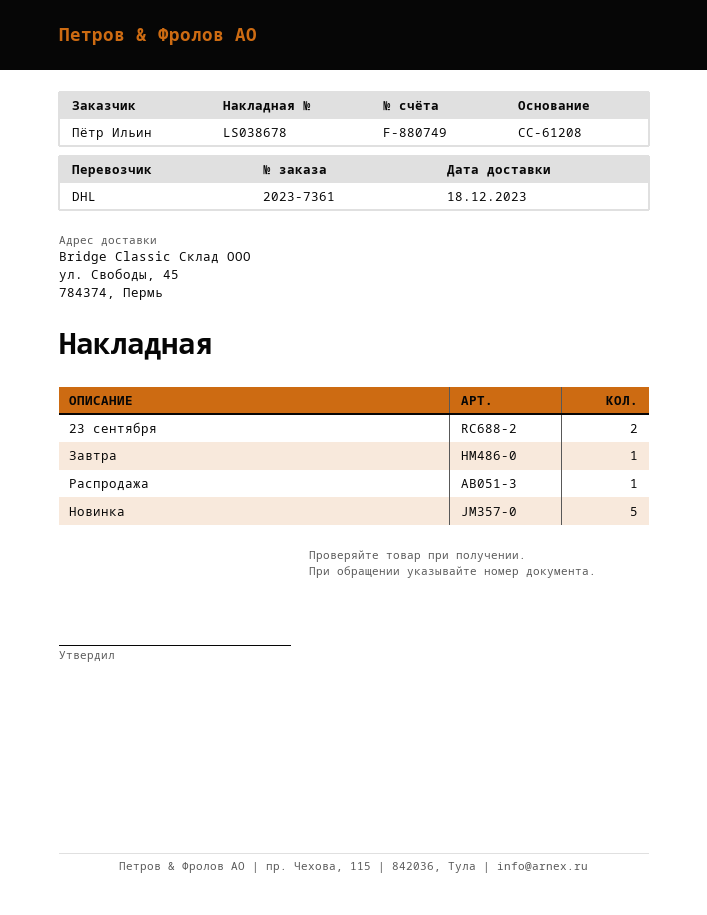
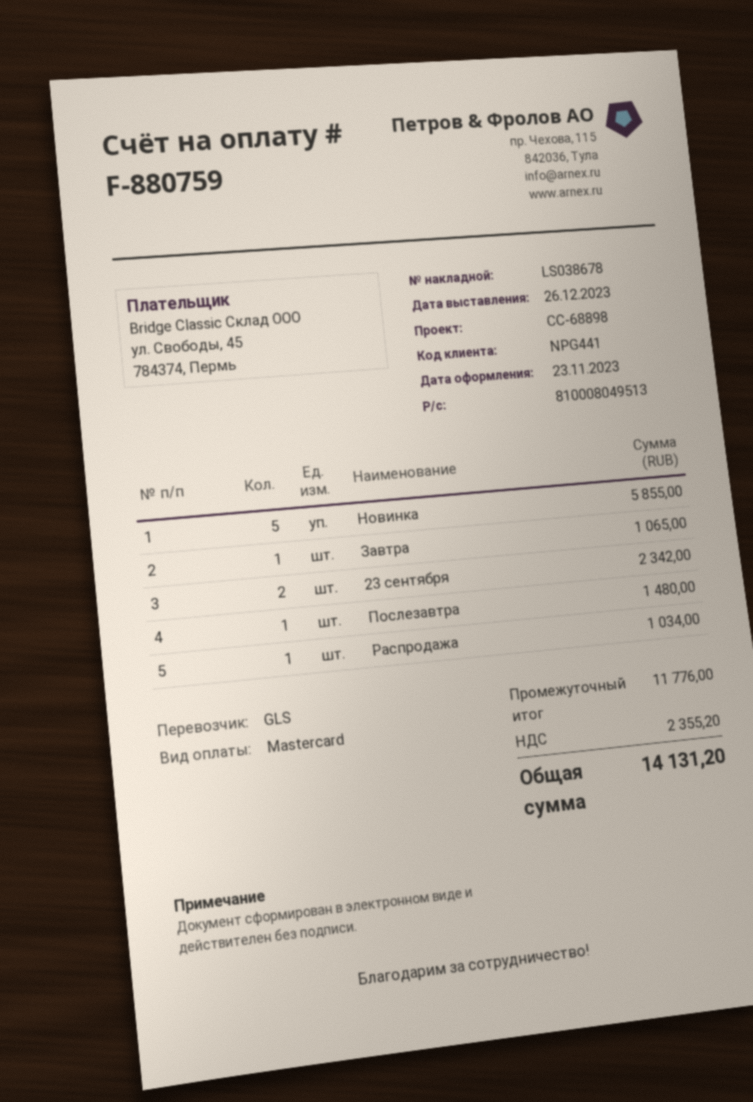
invoice number: F-880749 -> F-880759
reference: CC-61208 -> CC-68898
shipping method: DHL -> GLS
Послезавтра: none -> 1

